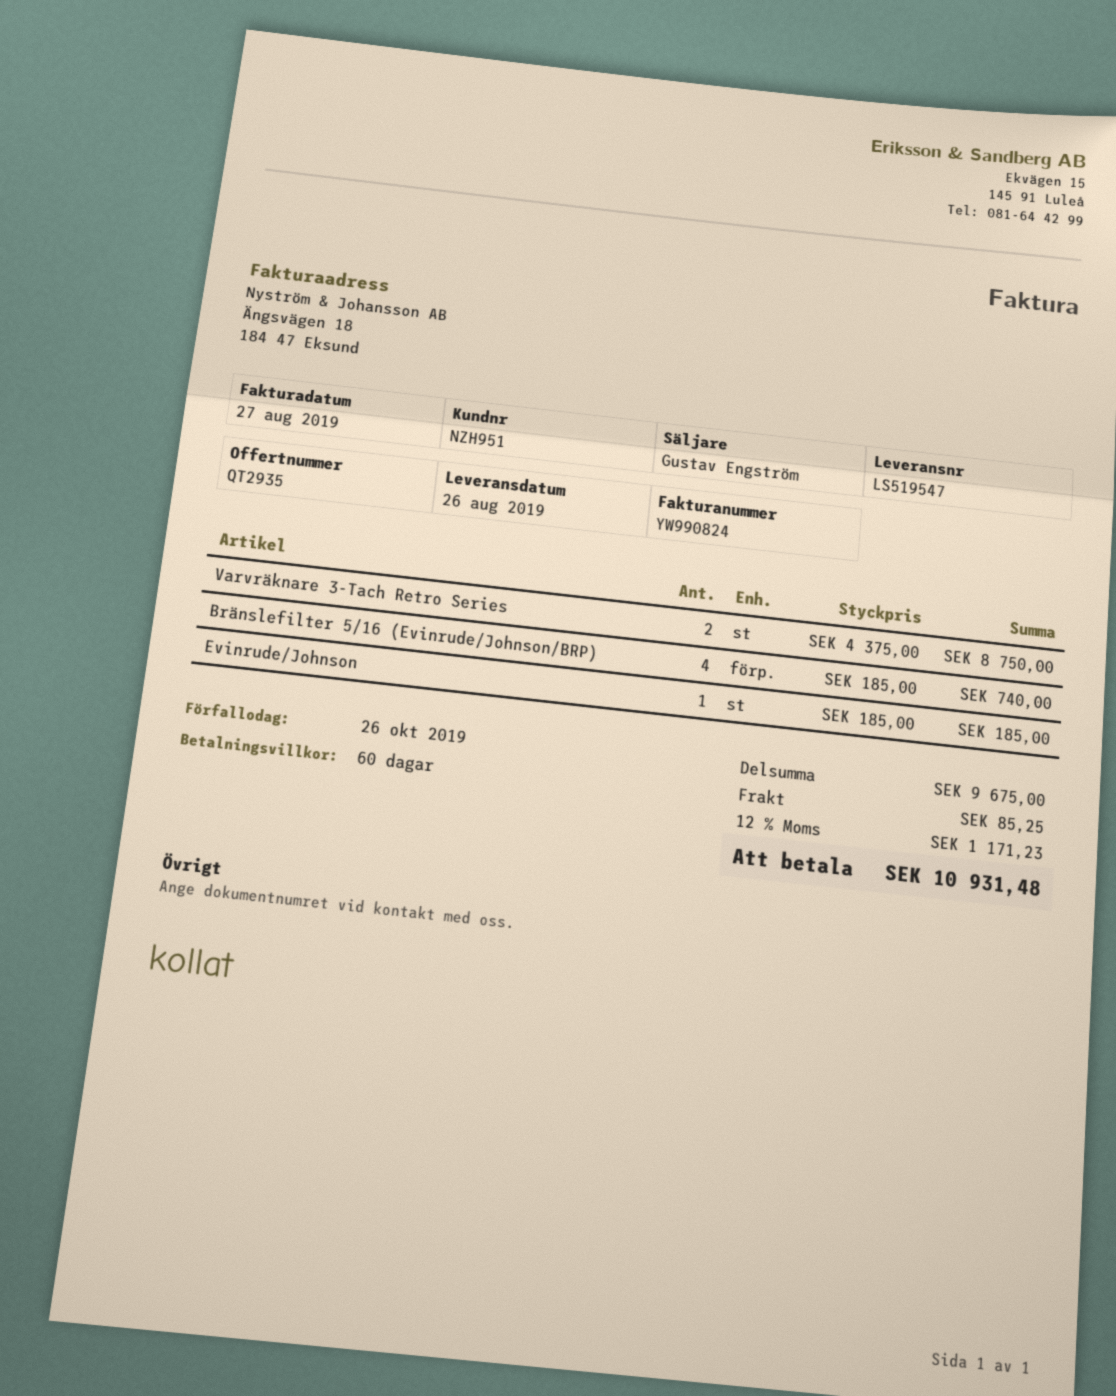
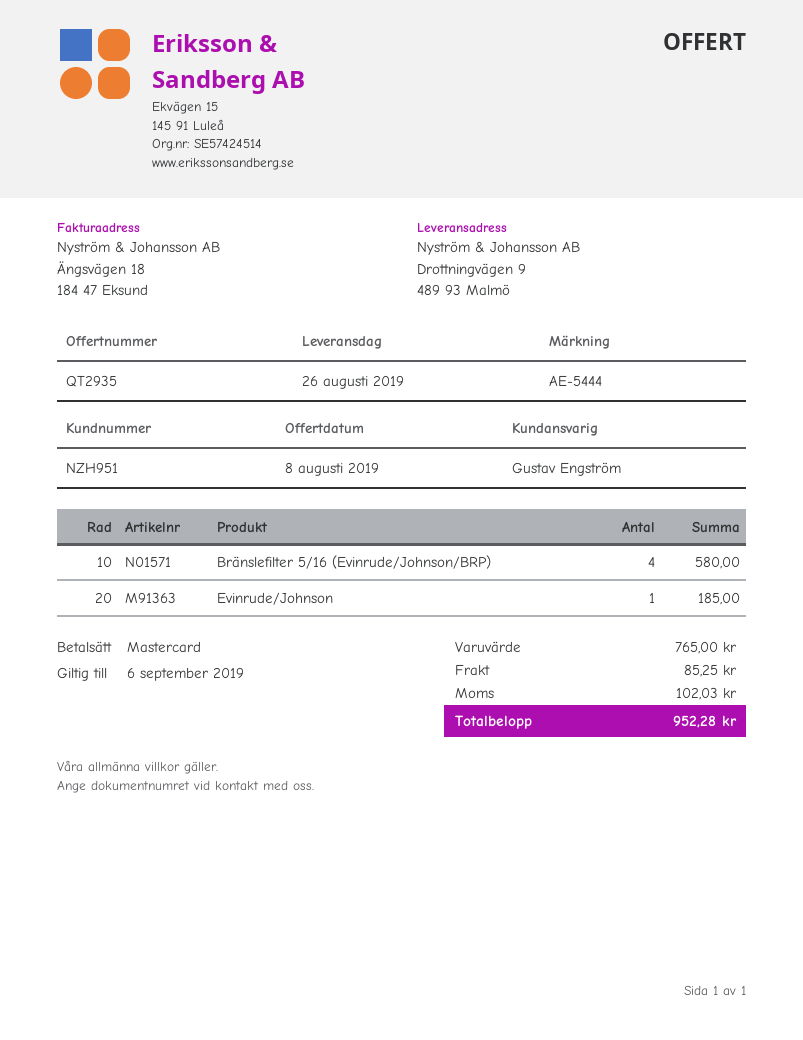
Varvräknare 3-Tach Retro Series: 2 for 8750.00 -> none
Bränslefilter 5/16 (Evinrude/Johnson/BRP): 4 for 740.00 -> 4 for 580.00
subtotal: 9675.00 -> 765.00
tax: 1171.23 -> 102.03
total: 10931.48 -> 952.28

